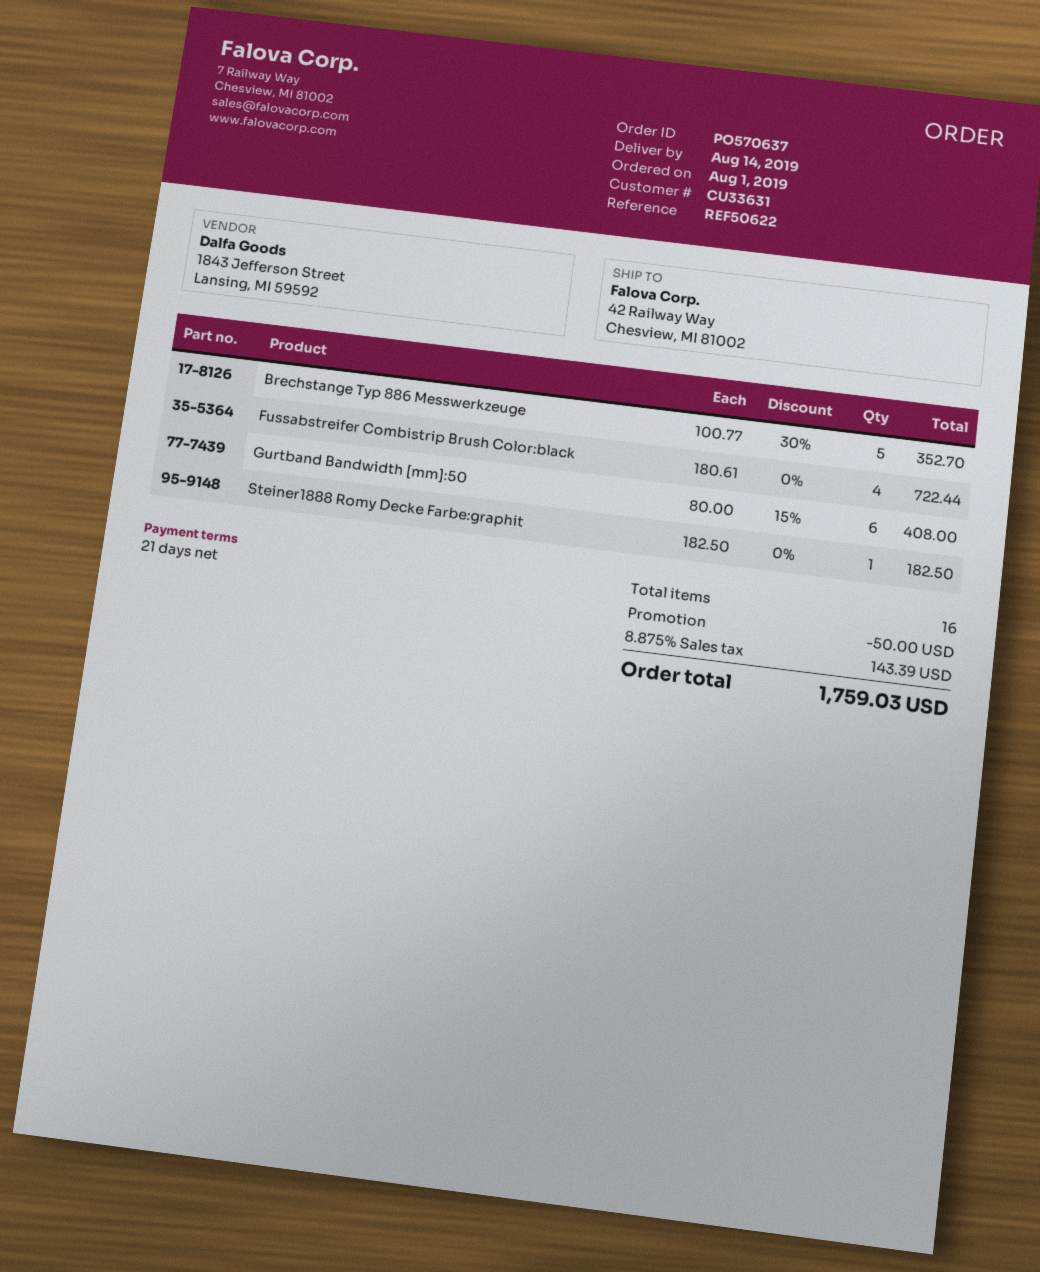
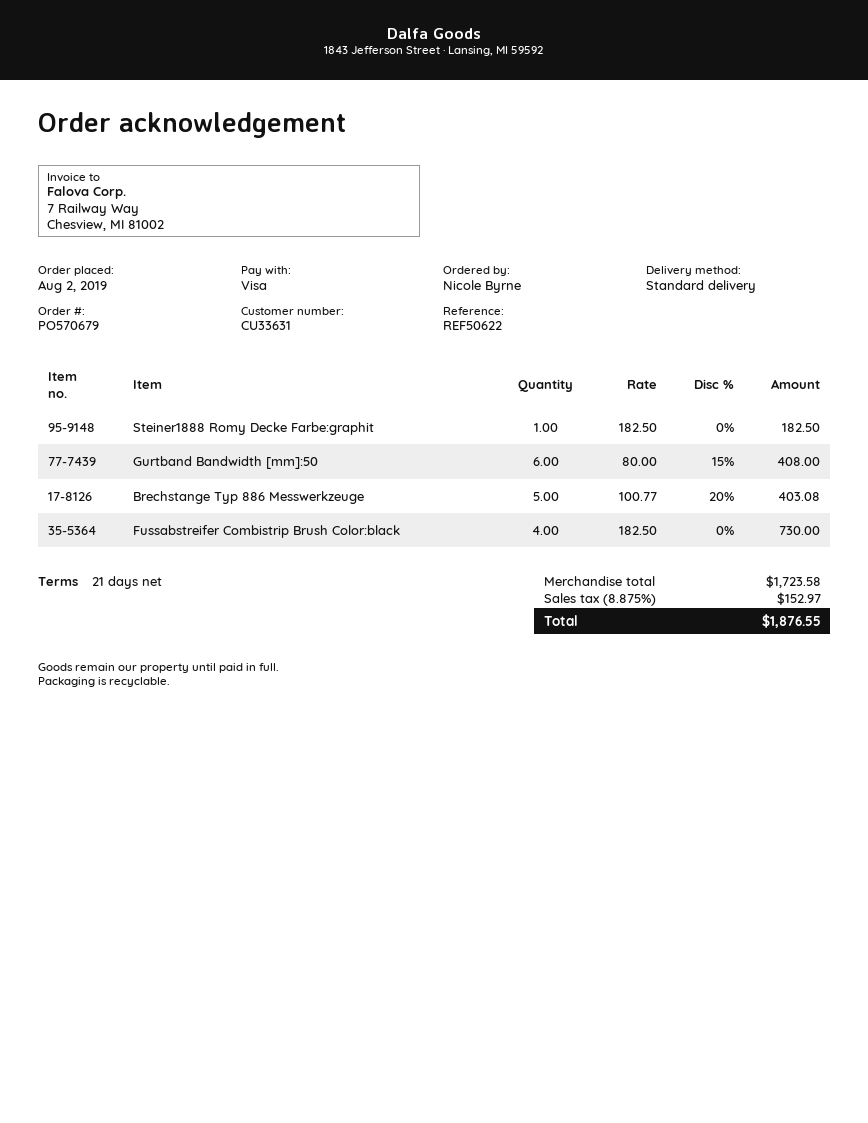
order number: PO570637 -> PO570679
order date: 2019-08-01 -> 2019-08-02
Brechstange Typ 886 Messwerkzeuge: 5 x 100.77 - 30% = 352.70 -> 5 x 100.77 - 20% = 403.08
Fussabstreifer Combistrip Brush Color:black: 4 x 180.61 = 722.44 -> 4 x 182.50 = 730.00
discount: 50.00 -> none
tax: 8.875% = 143.39 -> 8.875% = 152.97
total: 1759.03 -> 1876.55

